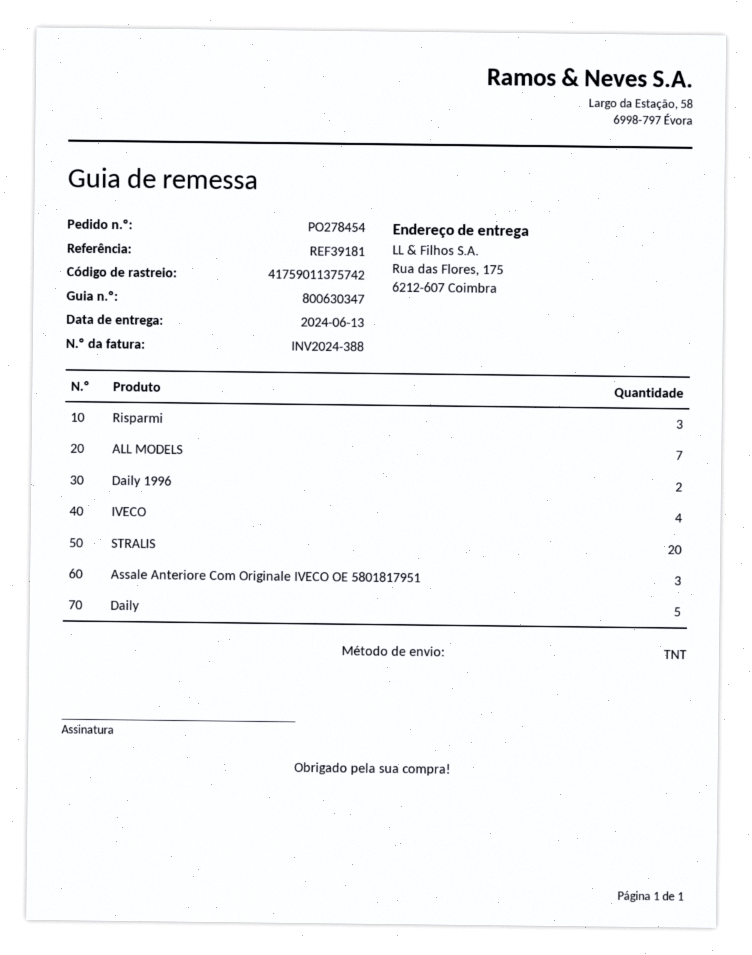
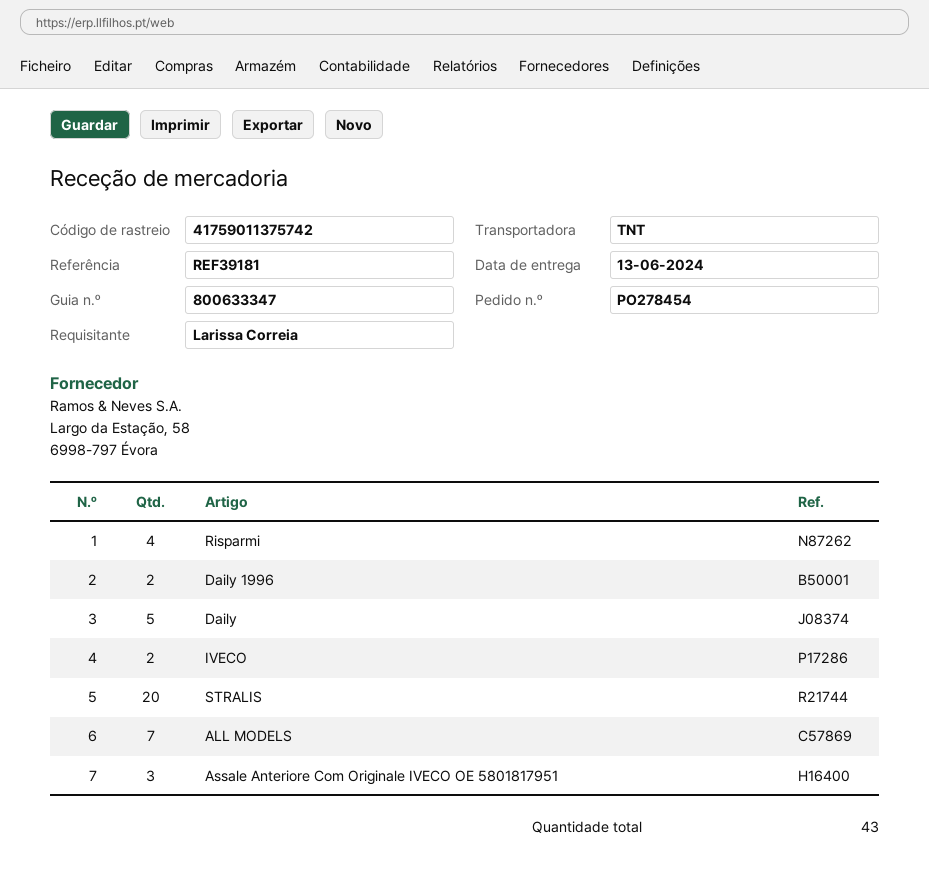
delivery note number: 800630347 -> 800633347
Risparmi: 3 -> 4
IVECO: 4 -> 2

